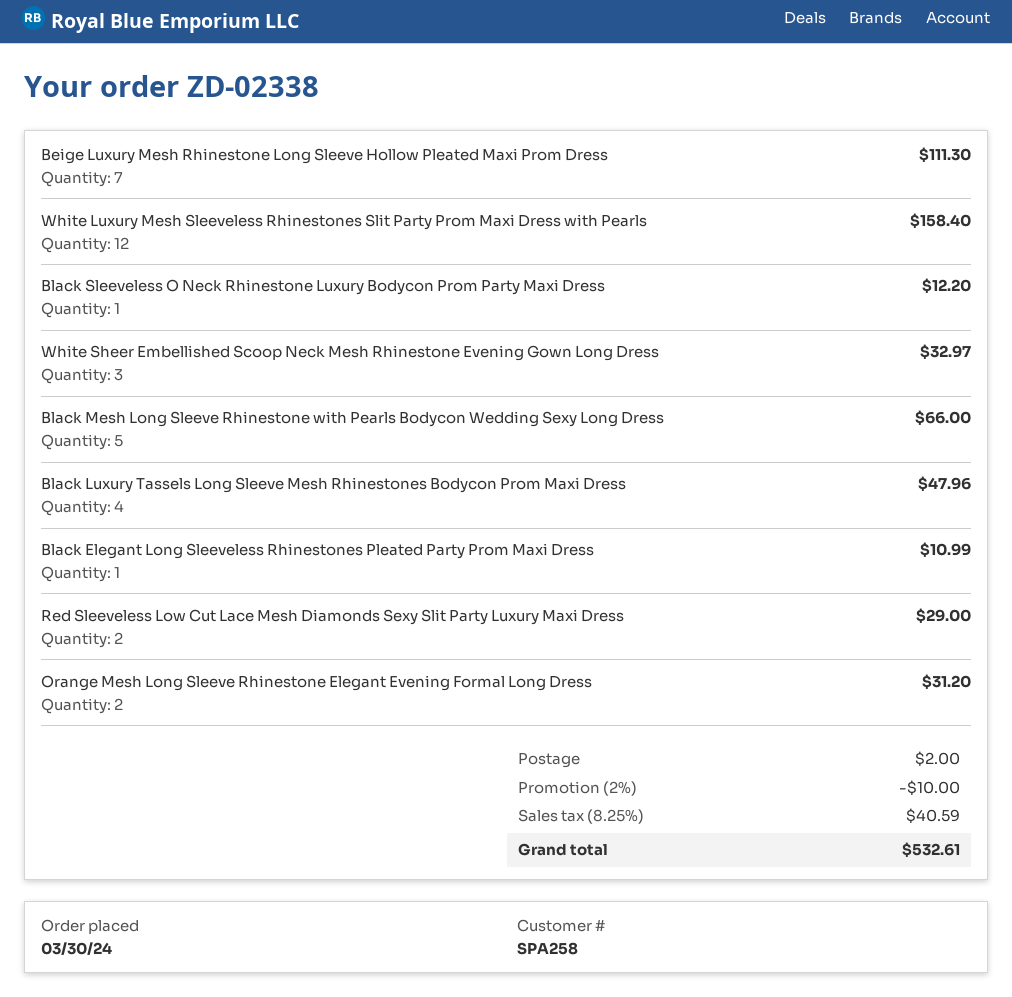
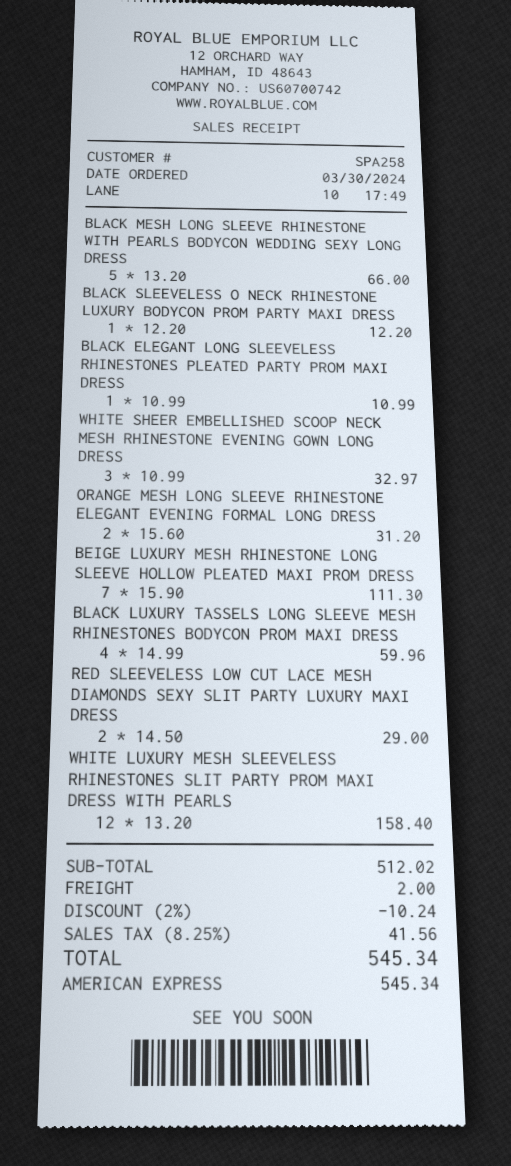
Black Luxury Tassels Long Sleeve Mesh Rhinestones Bodycon Prom Maxi Dress: 4 for 47.96 -> 4 for 59.96
discount: 2% = 10.00 -> 2% = 10.24
tax: 8.25% = 40.59 -> 8.25% = 41.56
total: 532.61 -> 545.34

